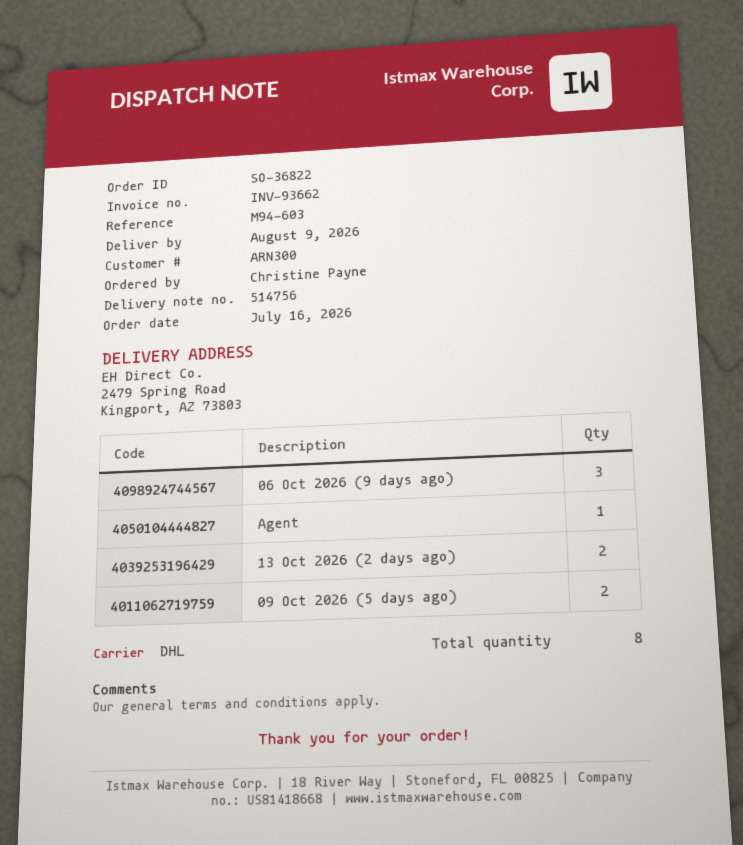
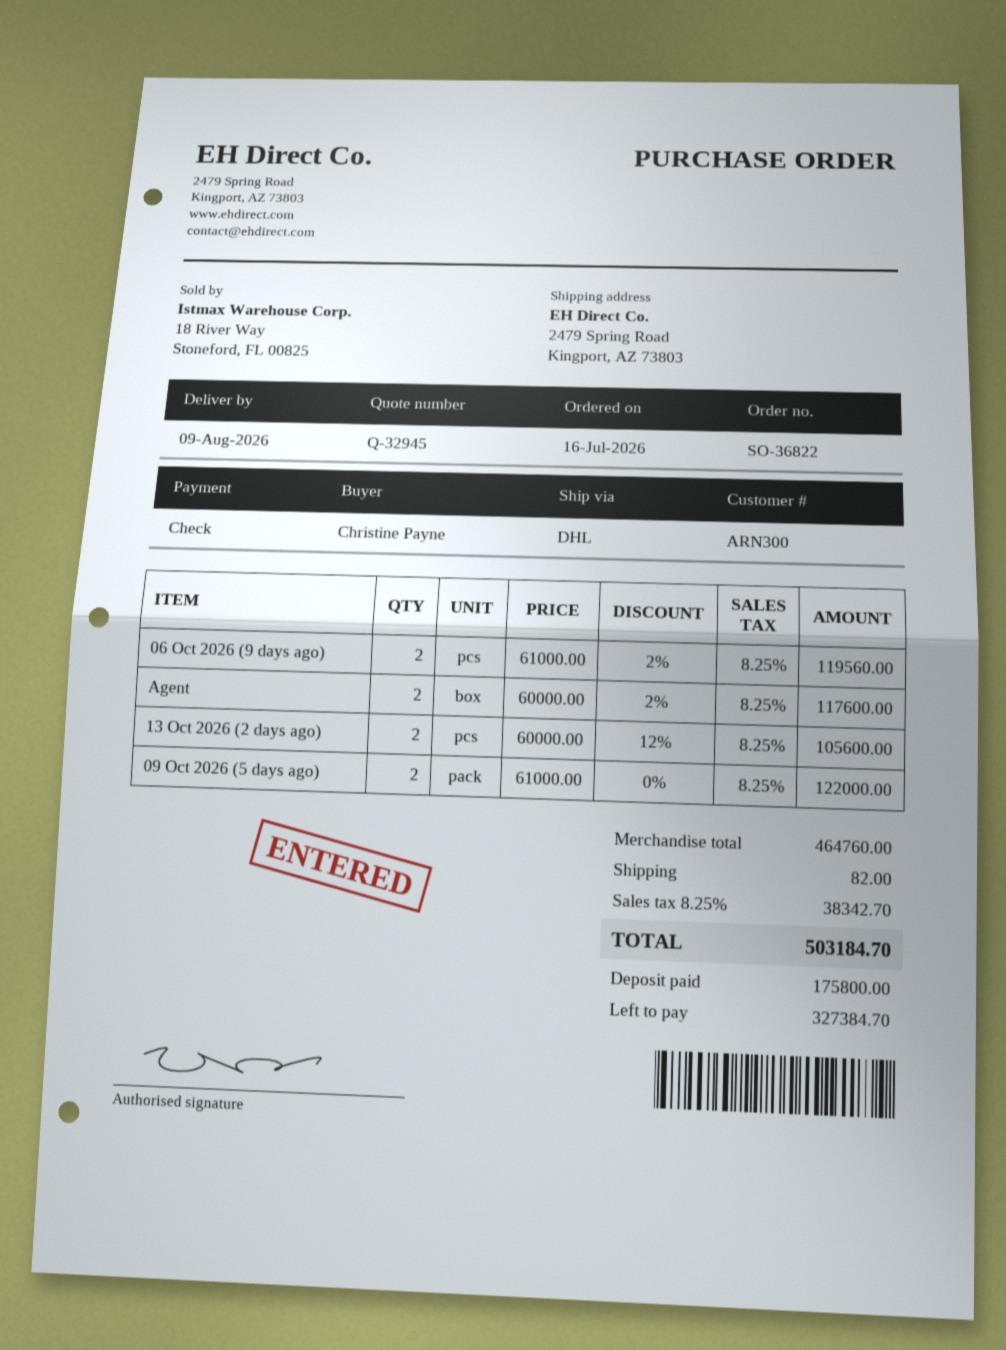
06 Oct 2026 (9 days ago): 3 -> 2
Agent: 1 -> 2

